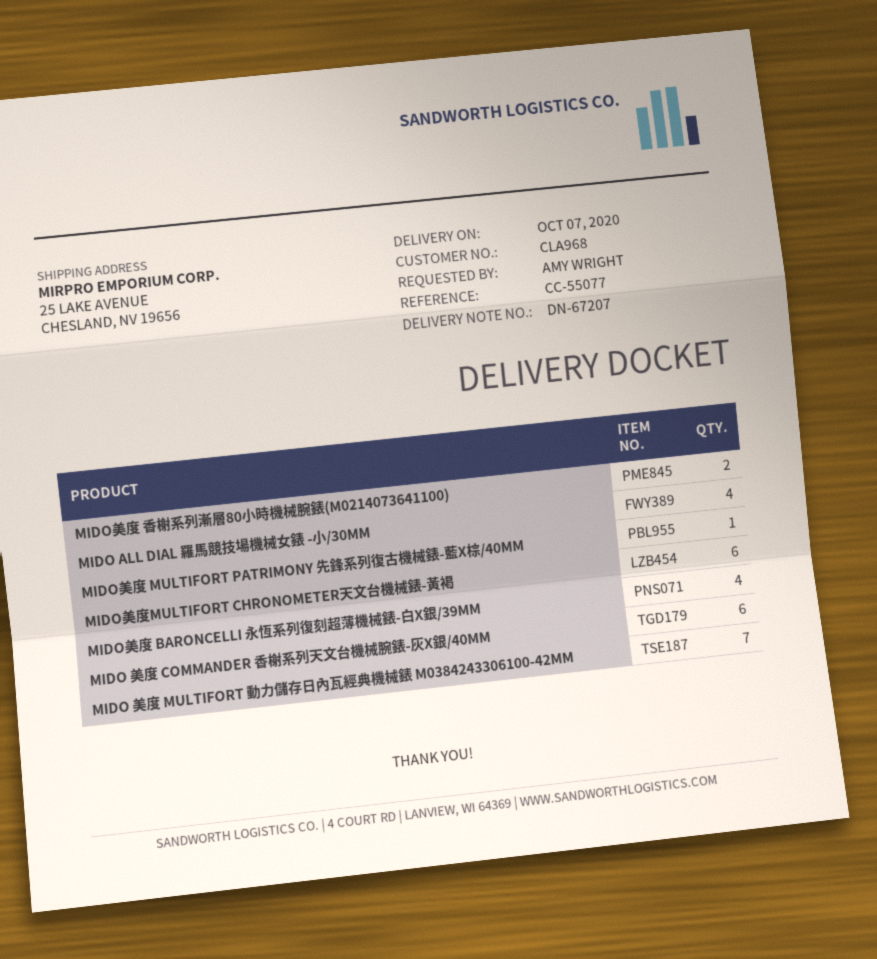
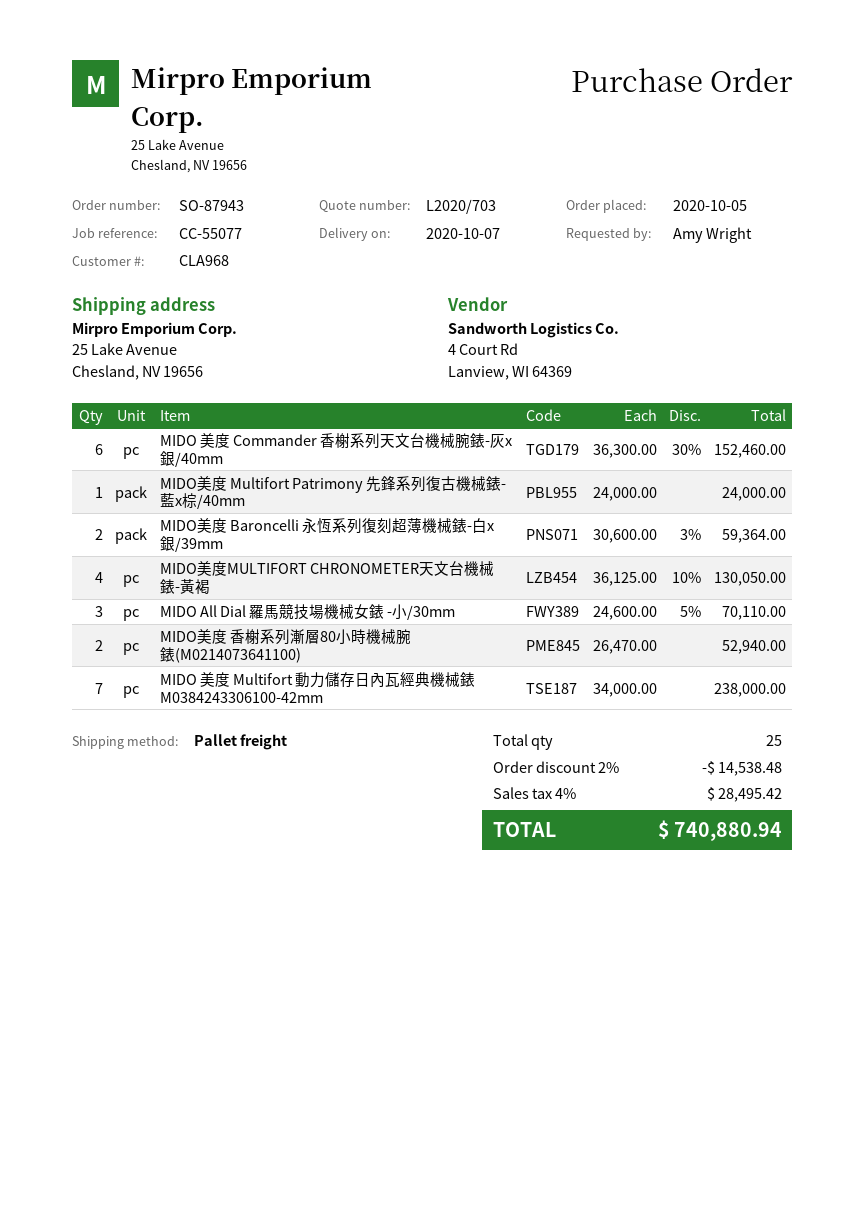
MIDO ALL DIAL 羅馬競技場機械女錶 -小/30MM: 4 -> 3
MIDO美度MULTIFORT CHRONOMETER天文台機械錶-黃褐: 6 -> 4
MIDO美度 BARONCELLI 永恆系列復刻超薄機械錶-白X銀/39MM: 4 -> 2

